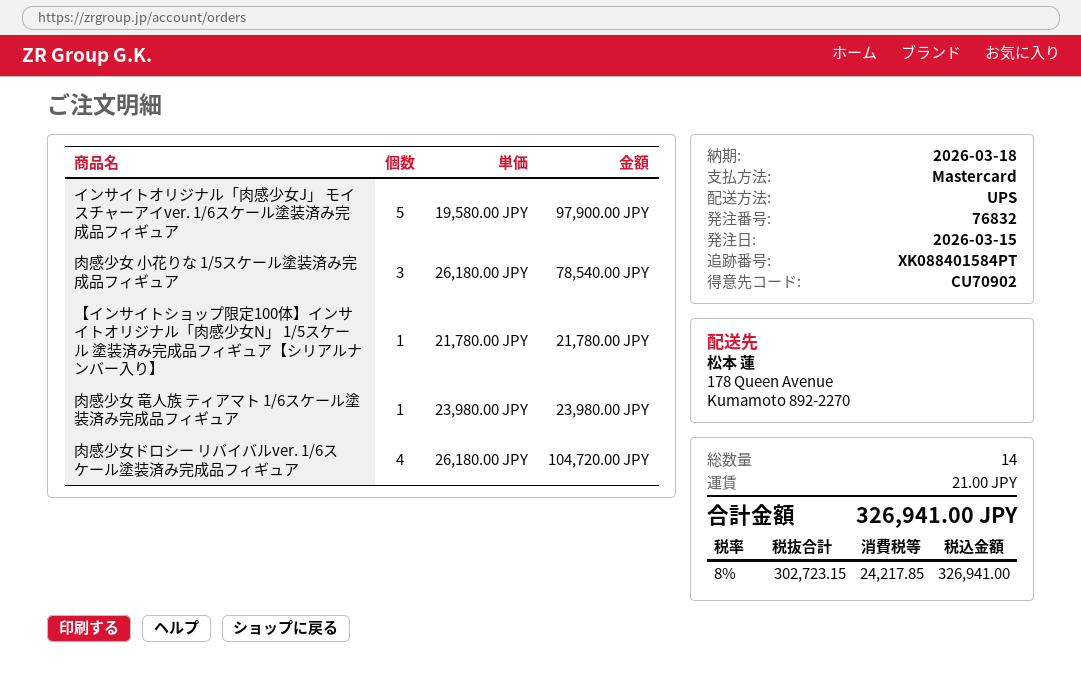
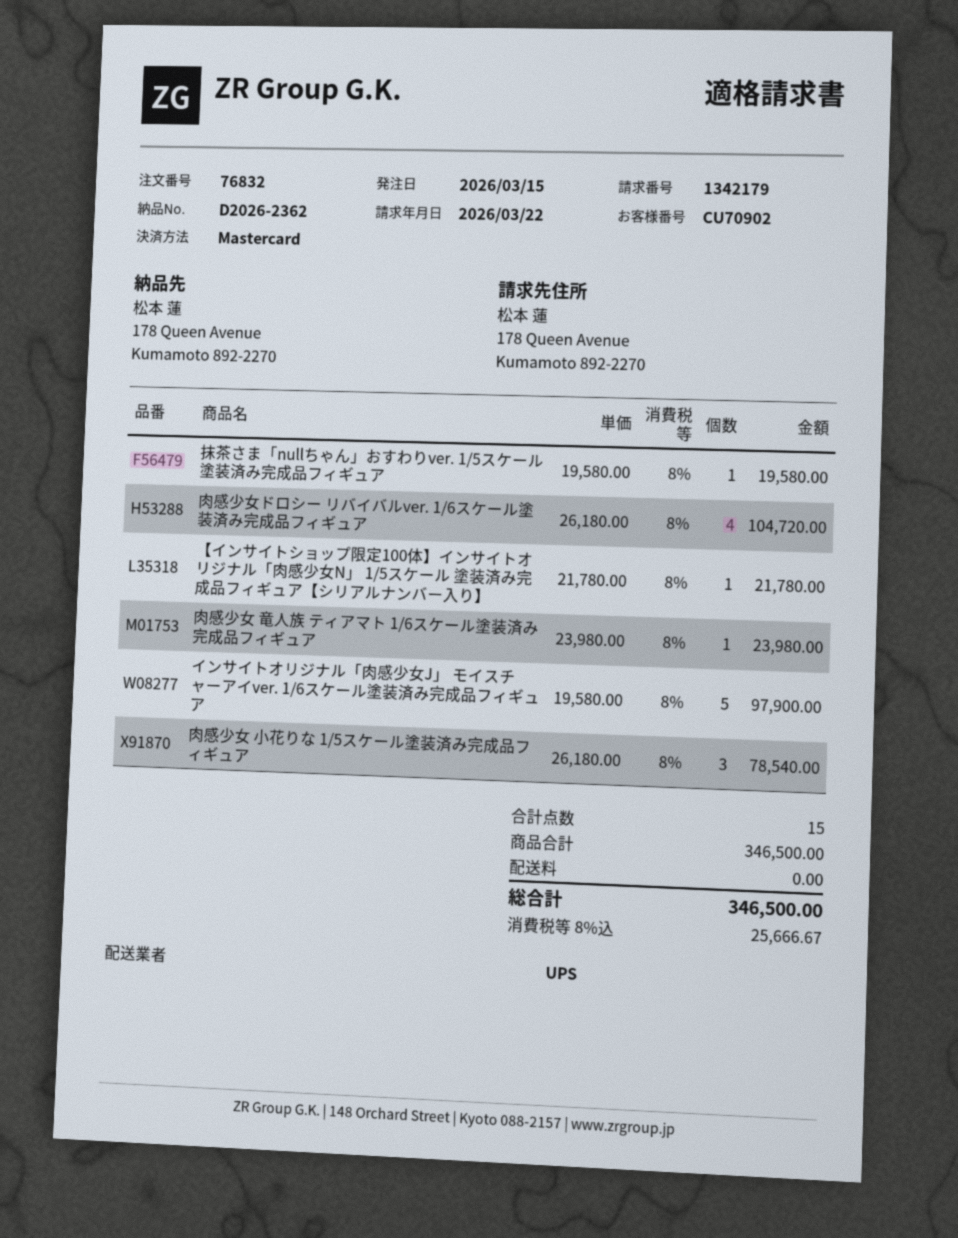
抹茶さま「nullちゃん」おすわりver. 1/5スケール塗装済み完成品フィギュア: none -> 1 x 19580.00 = 19580.00
total quantity: 14 -> 15
shipping: 21.00 -> 0.00
tax: 8% = 24217.85 -> 8% = 25666.67
total: 326941.00 -> 346500.00

